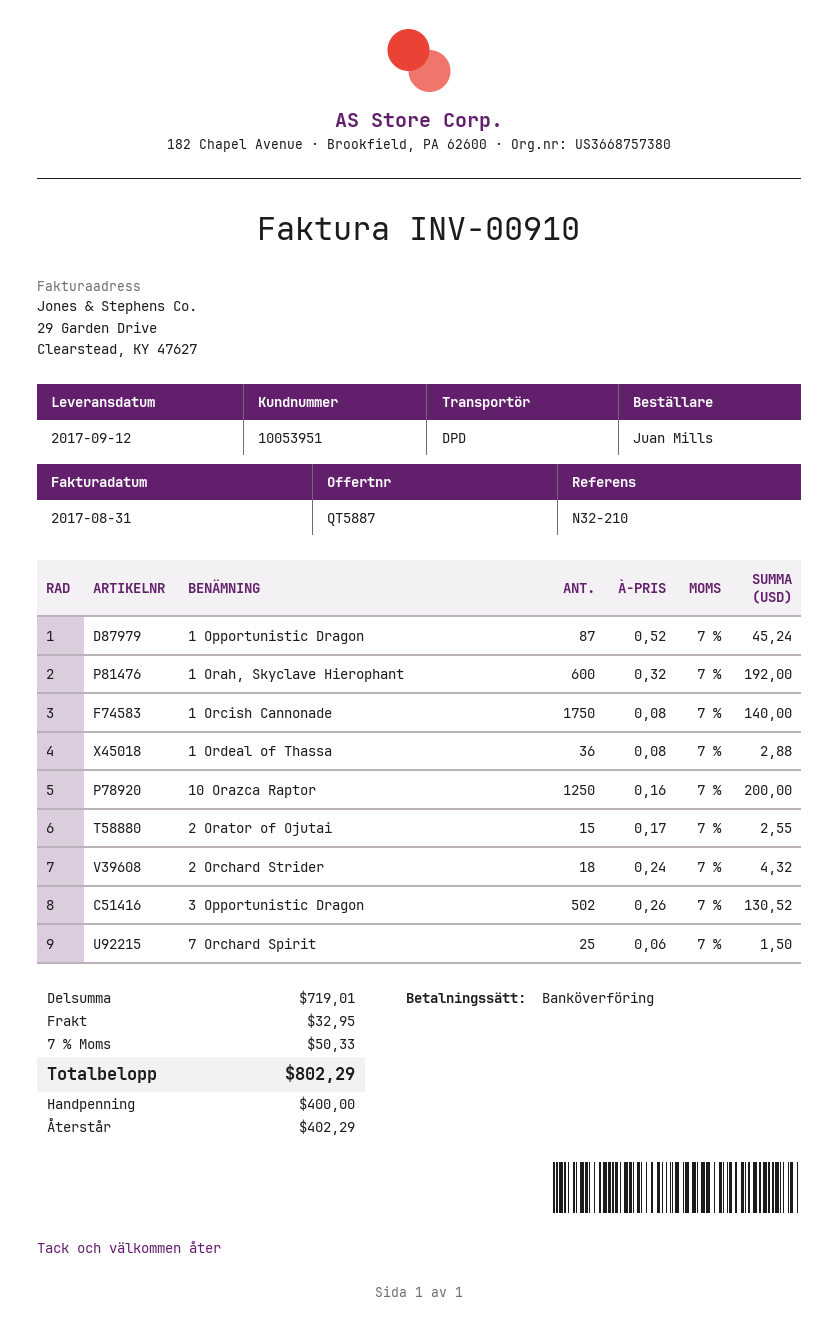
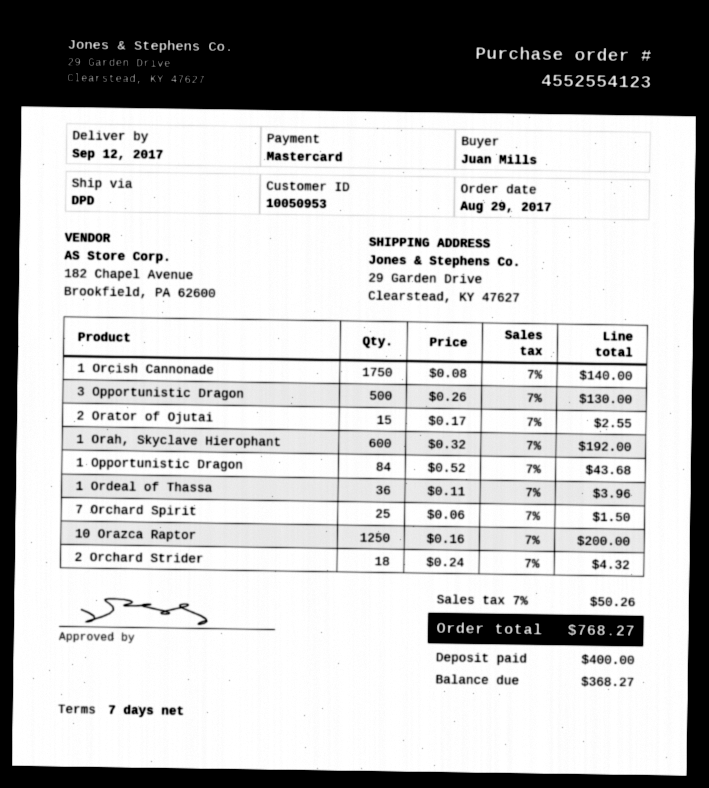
customer number: 10053951 -> 10050953
payment method: bank transfer -> Mastercard
1 Opportunistic Dragon: 87 x 0.52 = 45.24 -> 84 x 0.52 = 43.68
1 Ordeal of Thassa: 36 x 0.08 = 2.88 -> 36 x 0.11 = 3.96
3 Opportunistic Dragon: 502 x 0.26 = 130.52 -> 500 x 0.26 = 130.00
shipping: 32.95 -> none
tax: 7% = 50.33 -> 7% = 50.26
total: 802.29 -> 768.27
balance: 402.29 -> 368.27

